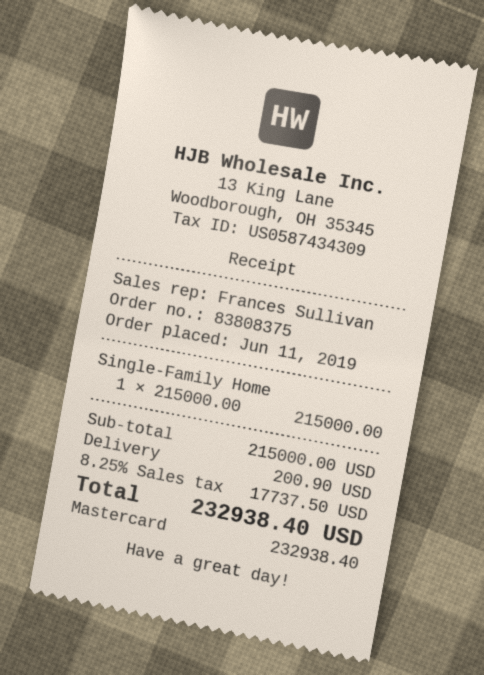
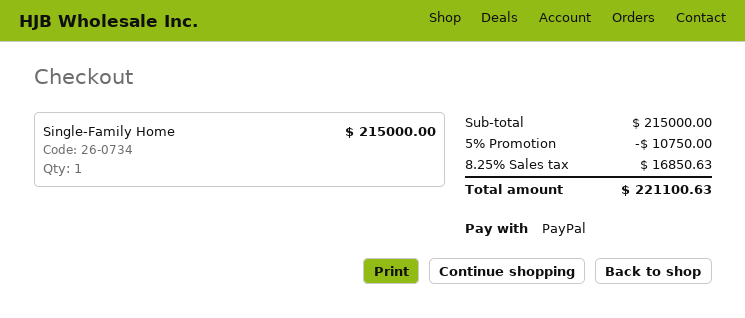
payment method: Mastercard -> PayPal
discount: none -> 5% = 10750.00
shipping: 200.90 -> none
tax: 8.25% = 17737.50 -> 8.25% = 16850.63
total: 232938.40 -> 221100.63

